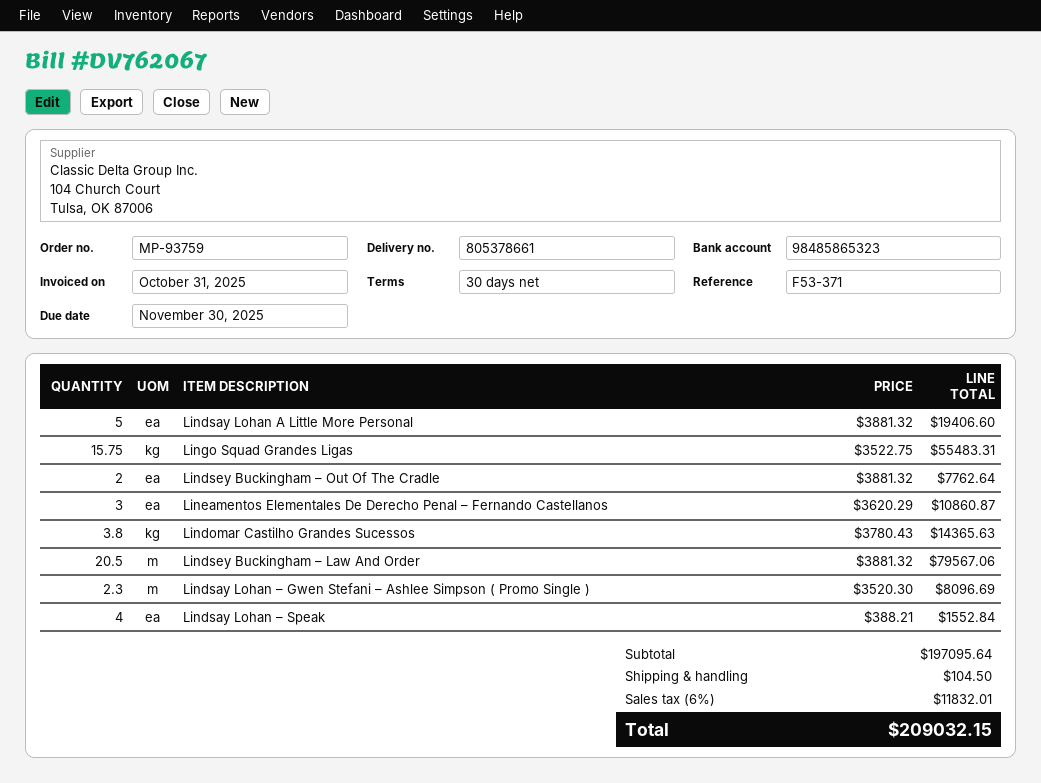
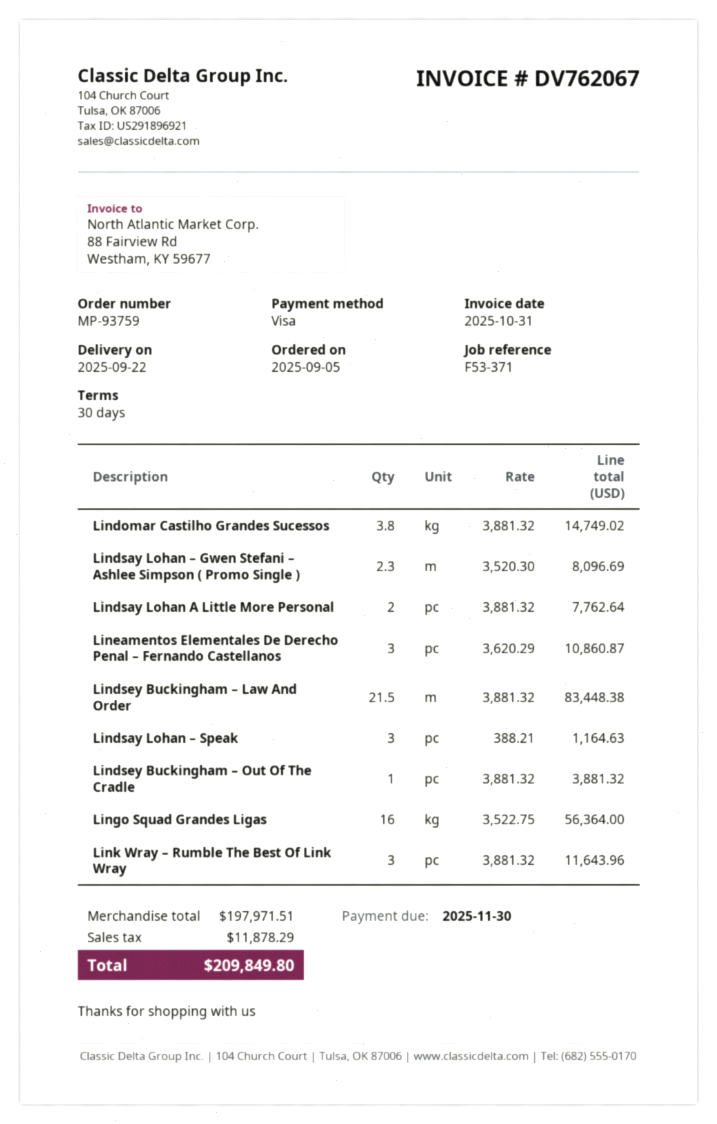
Lindsay Lohan A Little More Personal: 5 x 3881.32 = 19406.60 -> 2 x 3881.32 = 7762.64
Lingo Squad Grandes Ligas: 15.75 x 3522.75 = 55483.31 -> 16 x 3522.75 = 56364.00
Lindsey Buckingham – Out Of The Cradle: 2 x 3881.32 = 7762.64 -> 1 x 3881.32 = 3881.32
Lindomar Castilho Grandes Sucessos: 3.8 x 3780.43 = 14365.63 -> 3.8 x 3881.32 = 14749.02
Lindsey Buckingham – Law And Order: 20.5 x 3881.32 = 79567.06 -> 21.5 x 3881.32 = 83448.38
Lindsay Lohan – Speak: 4 x 388.21 = 1552.84 -> 3 x 388.21 = 1164.63
Link Wray – Rumble The Best Of Link Wray: none -> 3 x 3881.32 = 11643.96
subtotal: 197095.64 -> 197971.51
shipping: 104.50 -> none
tax: 11832.01 -> 11878.29
total: 209032.15 -> 209849.80

